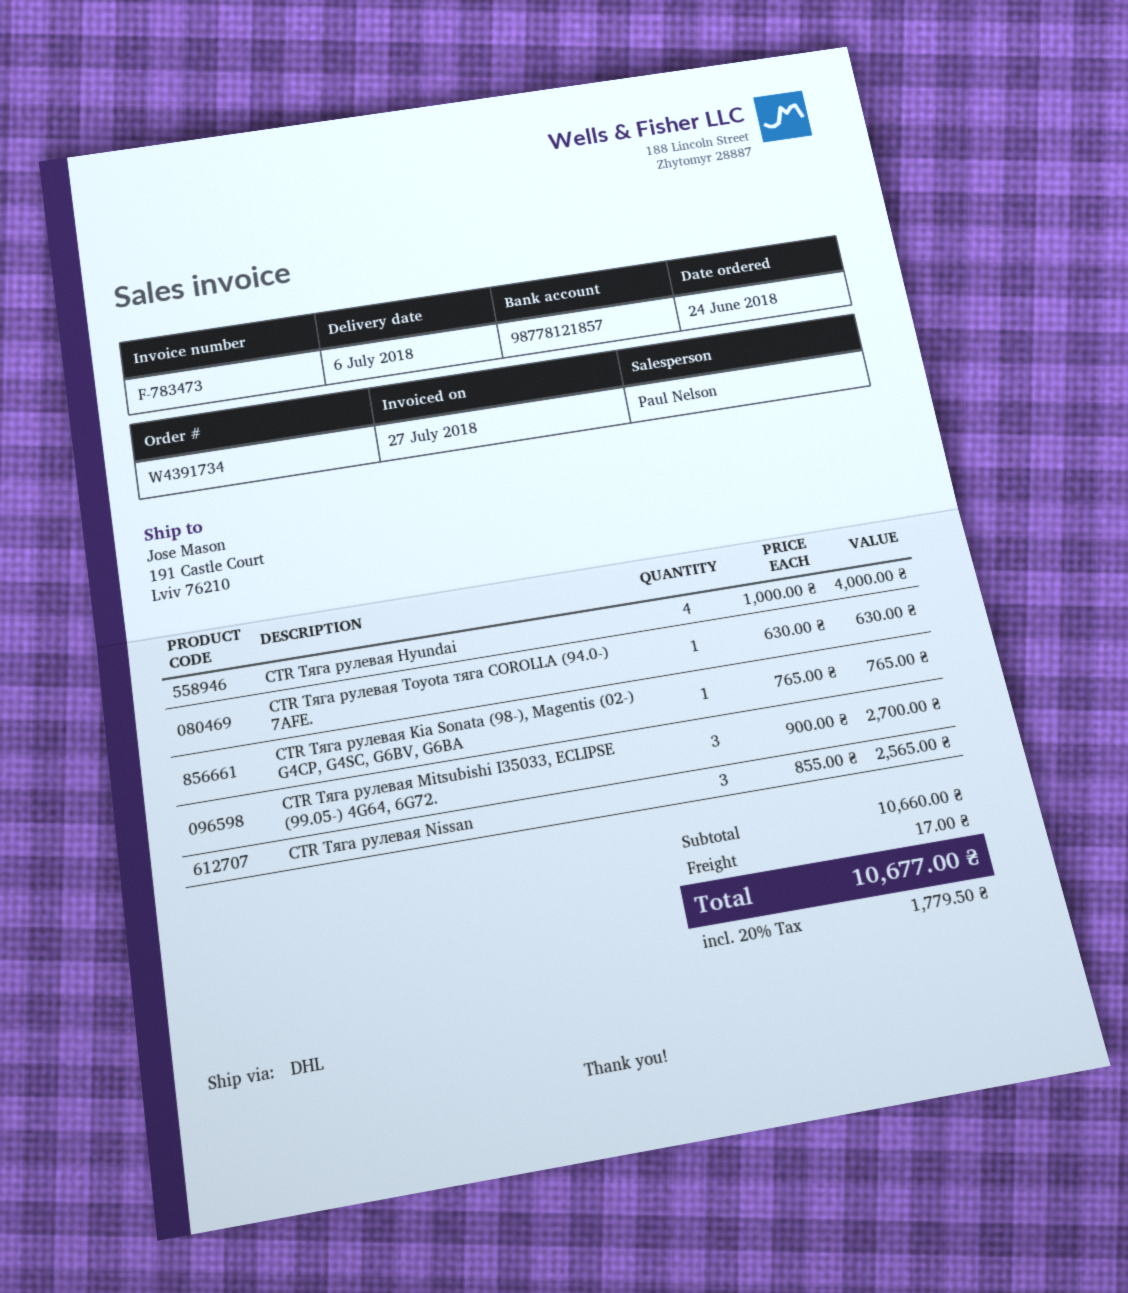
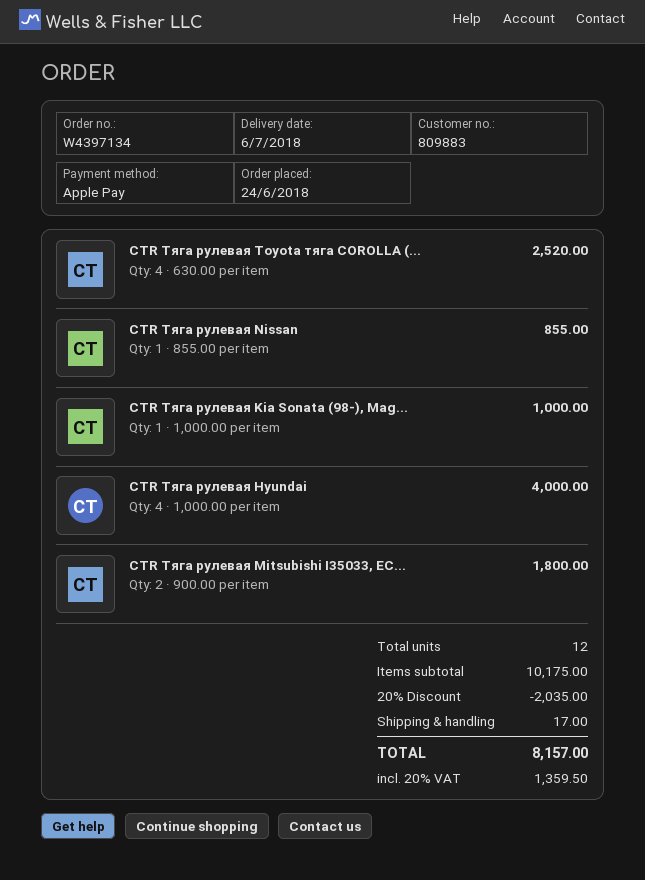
order number: W4391734 -> W4397134
CTR Тяга рулевая Toyota тяга COROLLA (94.0-) 7AFE.: 1 x 630.00 = 630.00 -> 4 x 630.00 = 2520.00
CTR Тяга рулевая Kia Sonata (98-), Magentis (02-) G4CP, G4SC, G6BV, G6BA: 1 x 765.00 = 765.00 -> 1 x 1000.00 = 1000.00
CTR Тяга рулевая Mitsubishi I35033, ECLIPSE (99.05-) 4G64, 6G72.: 3 x 900.00 = 2700.00 -> 2 x 900.00 = 1800.00
CTR Тяга рулевая Nissan: 3 x 855.00 = 2565.00 -> 1 x 855.00 = 855.00
subtotal: 10660.00 -> 10175.00
discount: none -> 20% = 2035.00
tax: 20% = 1779.50 -> 20% = 1359.50
total: 10677.00 -> 8157.00

